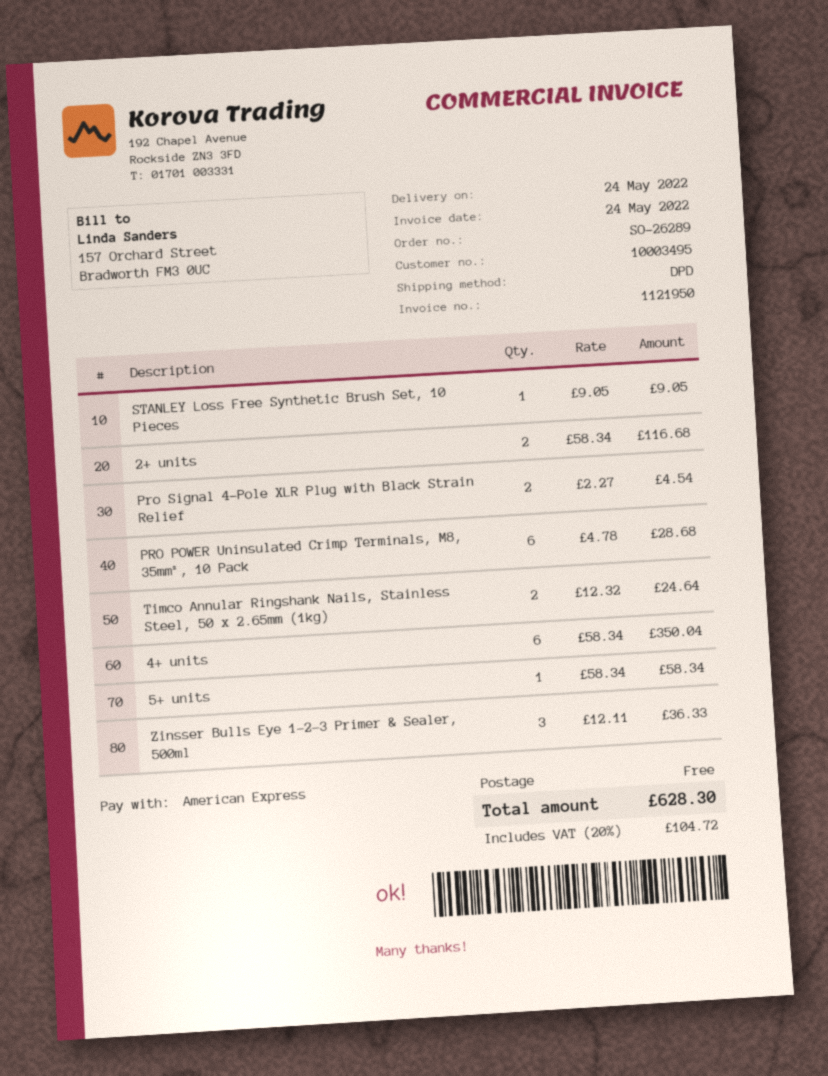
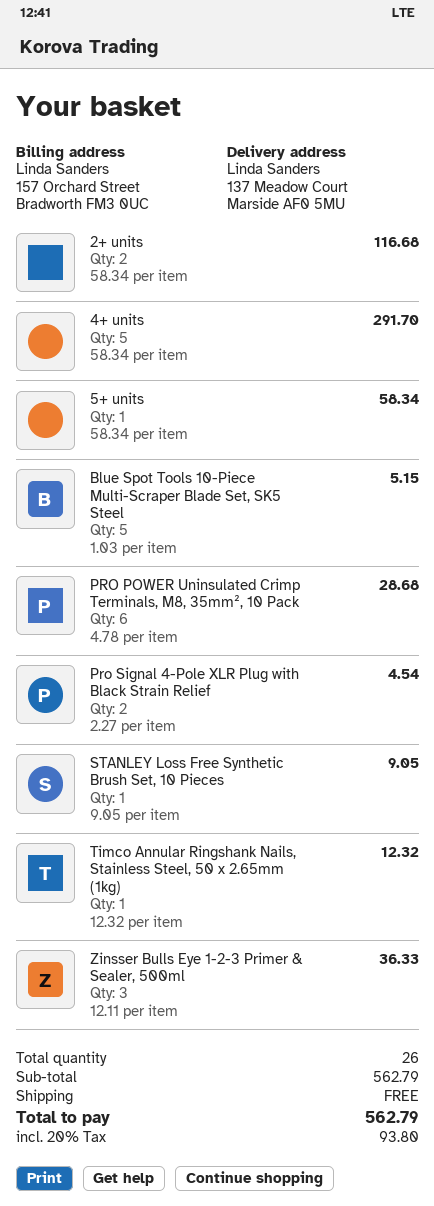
Timco Annular Ringshank Nails, Stainless Steel, 50 x 2.65mm (1kg): 2 x 12.32 = 24.64 -> 1 x 12.32 = 12.32
4+ units: 6 x 58.34 = 350.04 -> 5 x 58.34 = 291.70
Blue Spot Tools 10-Piece Multi-Scraper Blade Set, SK5 Steel: none -> 5 x 1.03 = 5.15
tax: 20% = 104.72 -> 20% = 93.80
total: 628.30 -> 562.79

